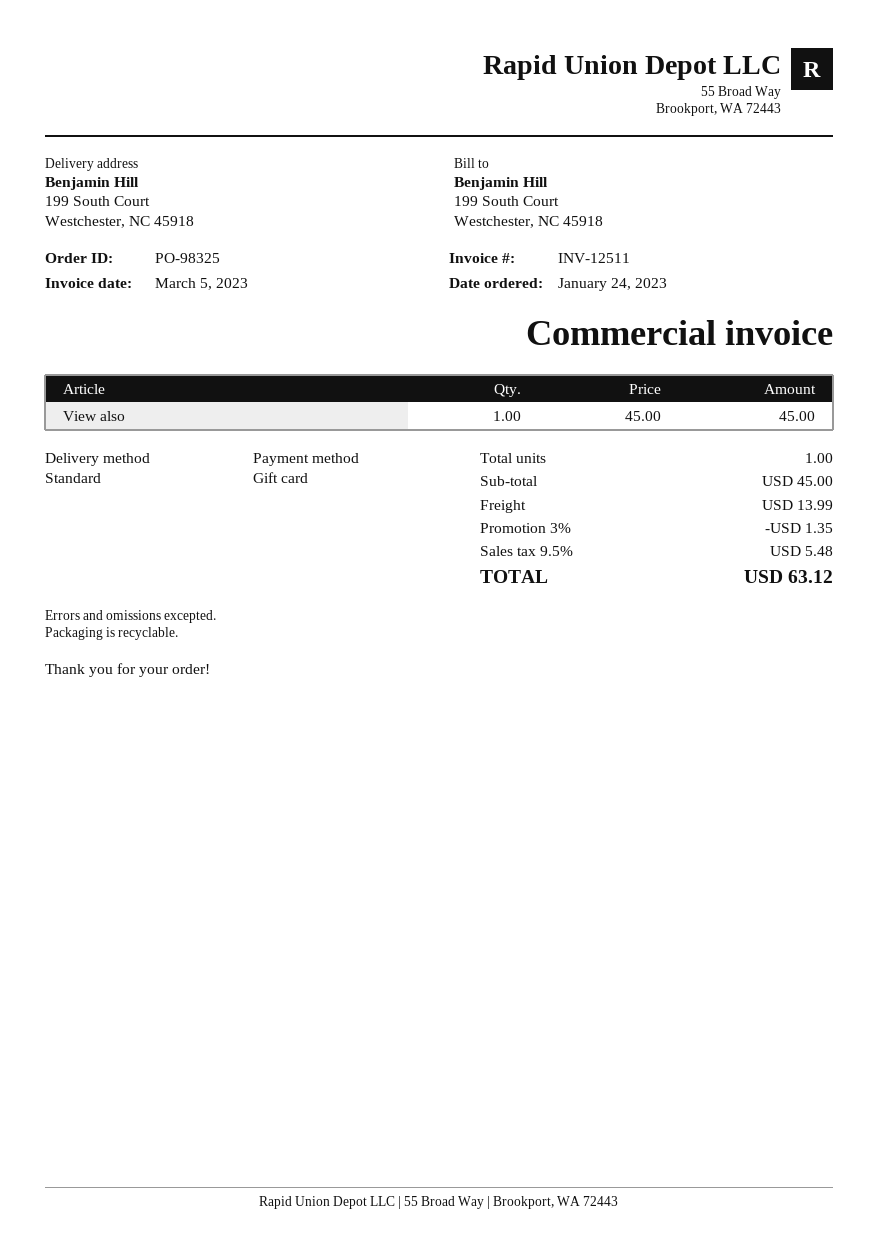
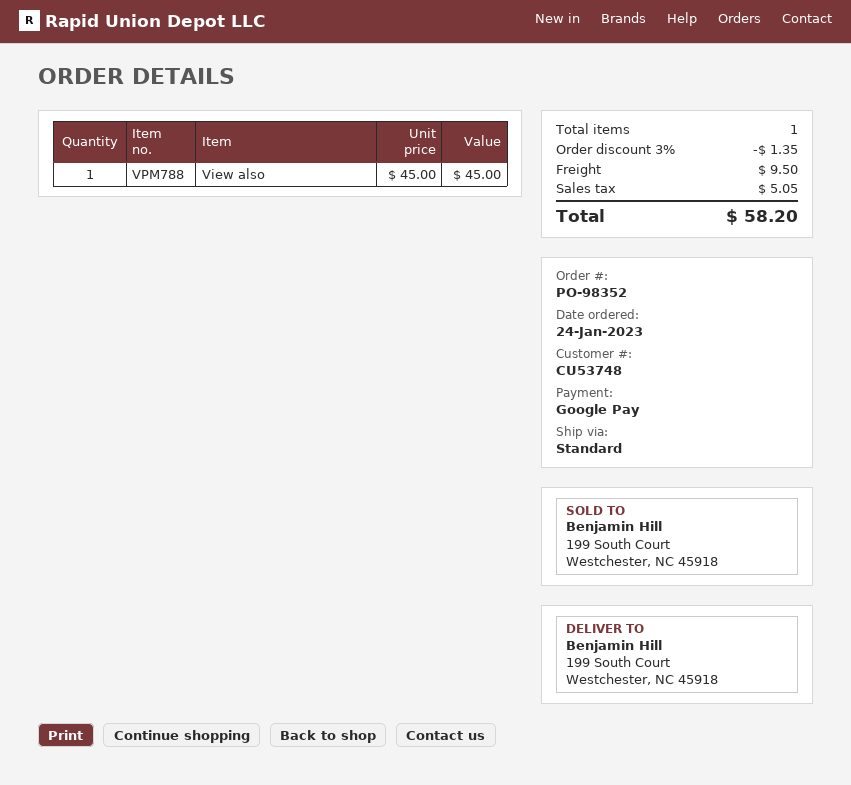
order number: PO-98325 -> PO-98352
payment method: gift card -> Google Pay
shipping: 13.99 -> 9.50
tax: 5.48 -> 5.05
total: 63.12 -> 58.20

